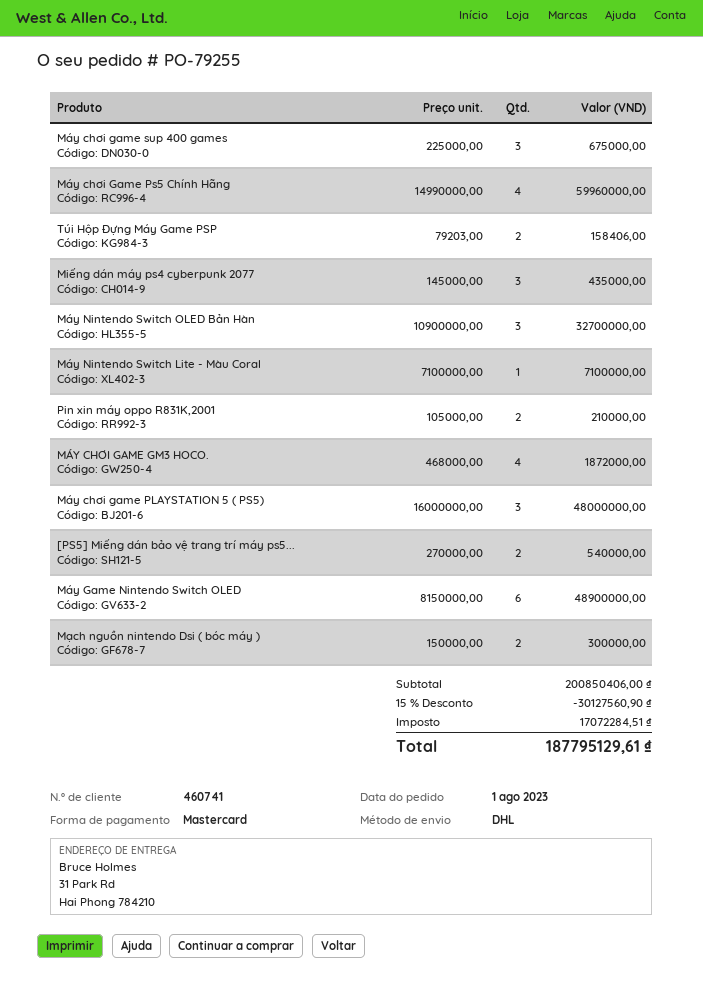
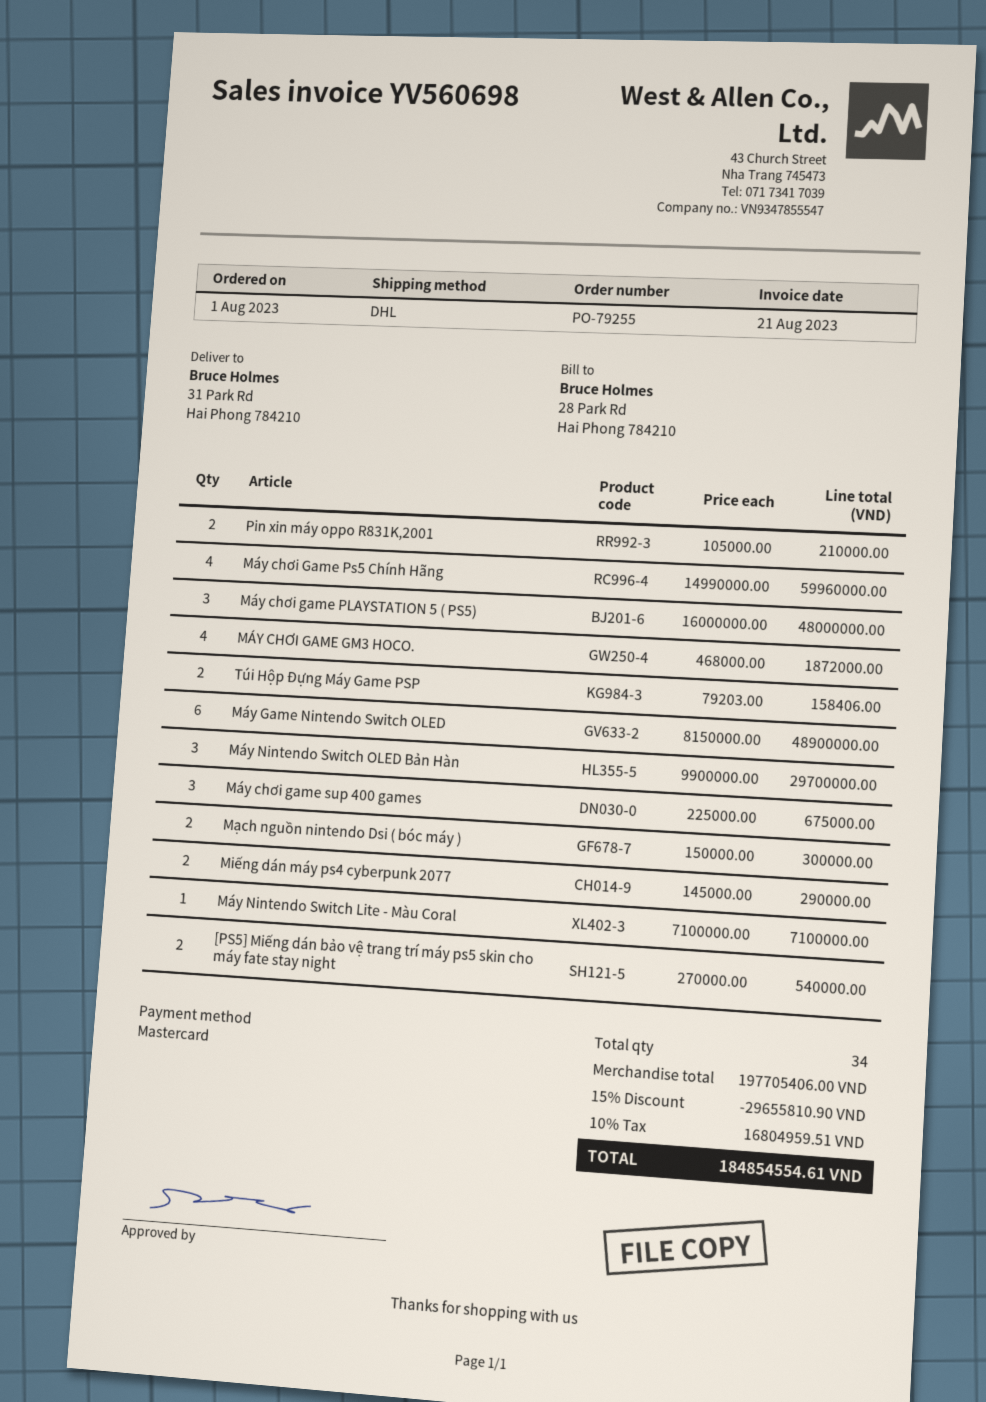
Miếng dán máy ps4 cyberpunk 2077: 3 x 145000.00 = 435000.00 -> 2 x 145000.00 = 290000.00
Máy Nintendo Switch OLED Bản Hàn: 3 x 10900000.00 = 32700000.00 -> 3 x 9900000.00 = 29700000.00
subtotal: 200850406.00 -> 197705406.00
discount: 15% = 30127560.90 -> 15% = 29655810.90
tax: 17072284.51 -> 16804959.51
total: 187795129.61 -> 184854554.61

